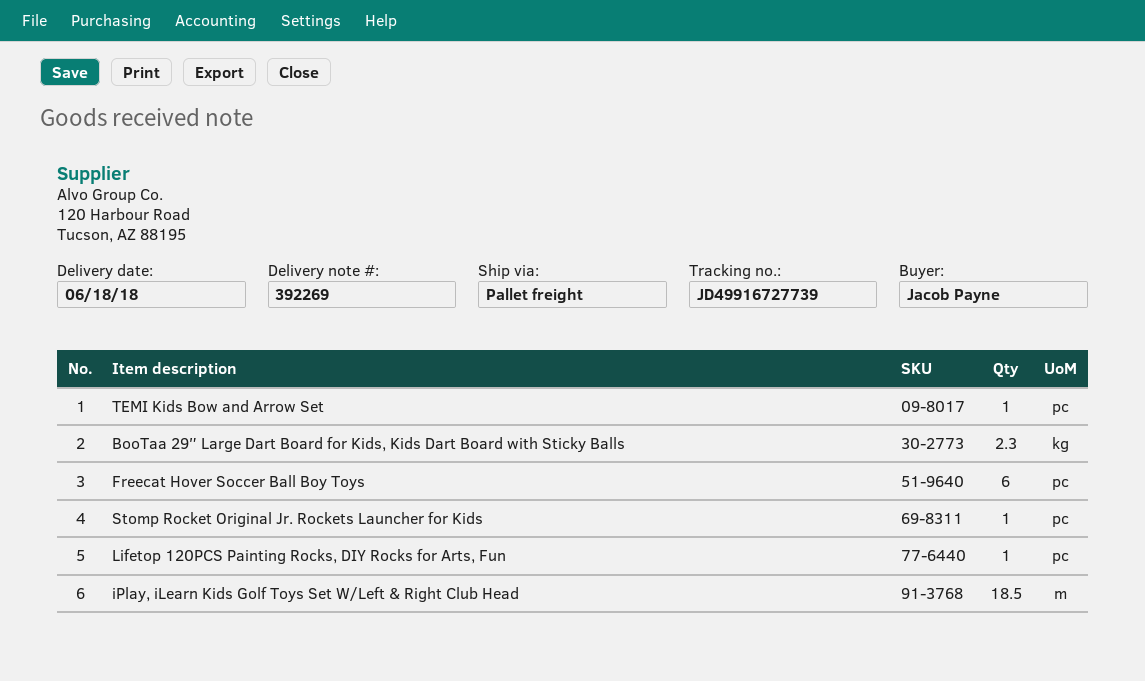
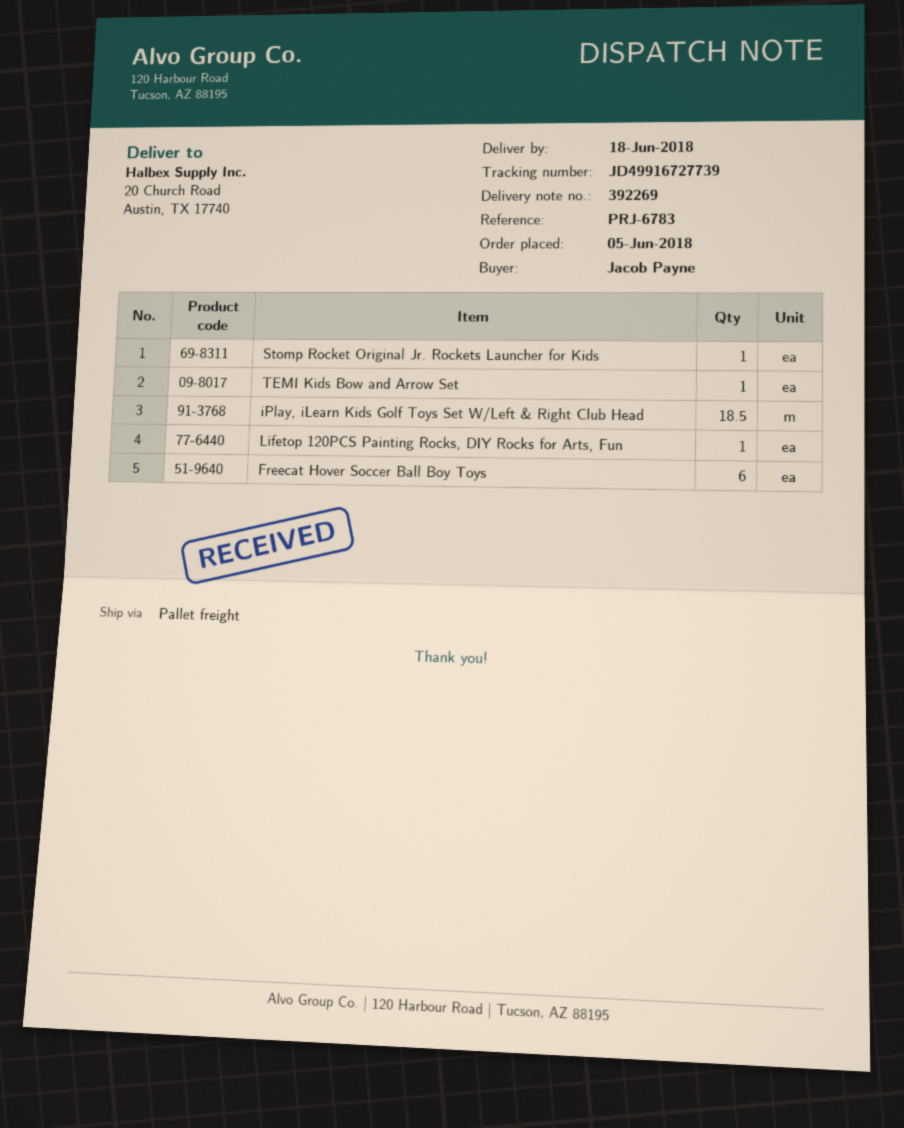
BooTaa 29″ Large Dart Board for Kids, Kids Dart Board with Sticky Balls: 2.3 -> none

